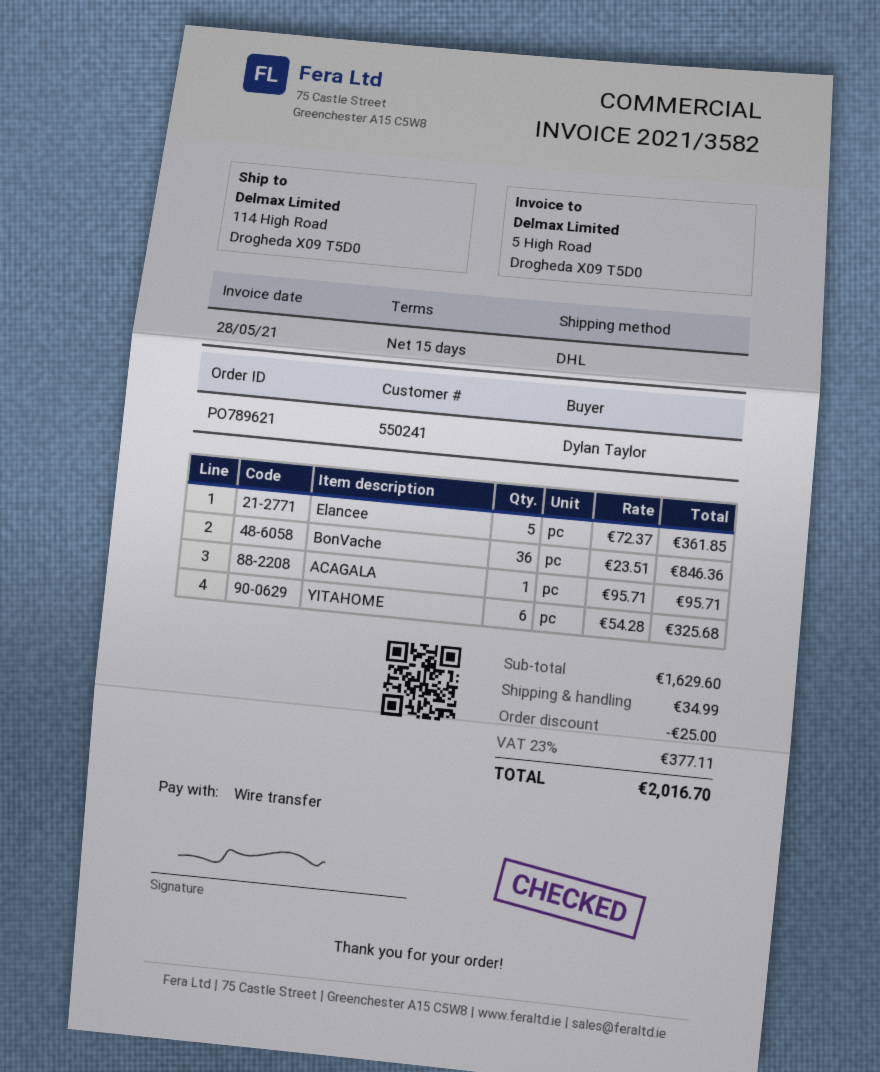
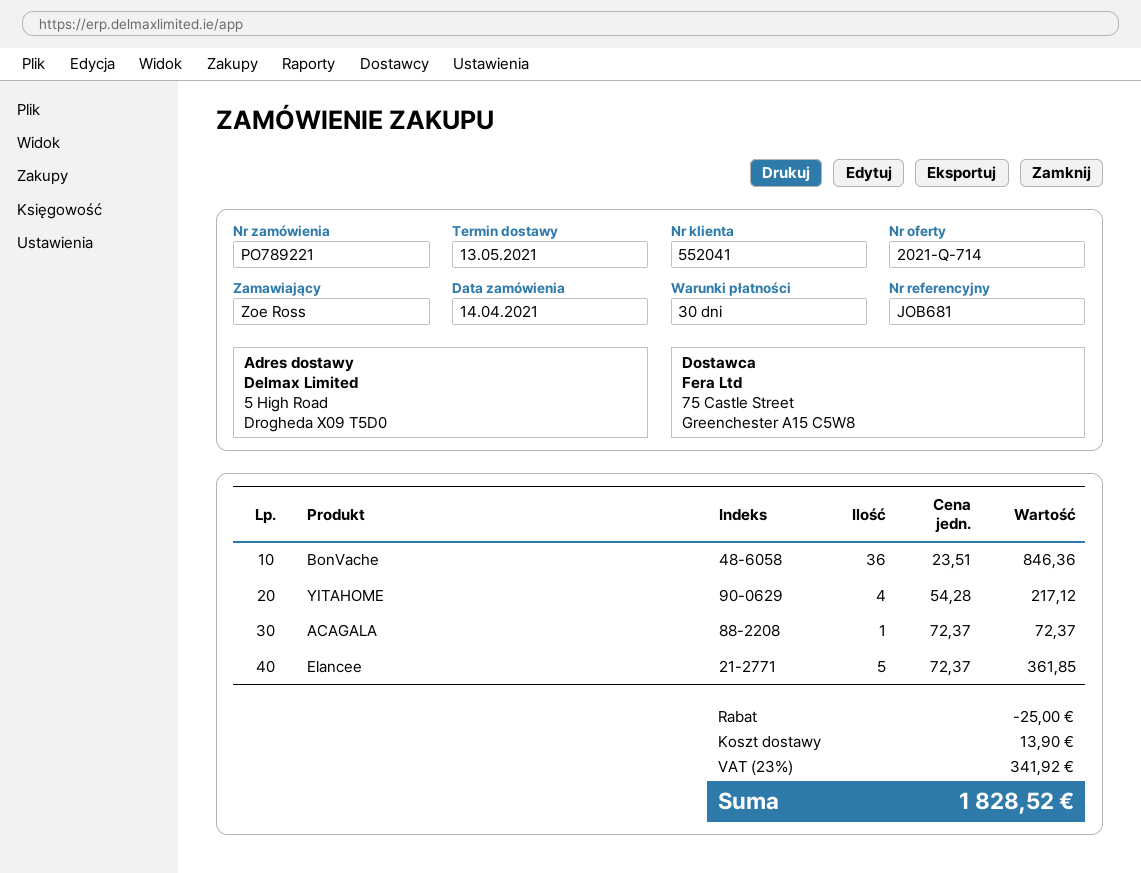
order number: PO789621 -> PO789221
payment terms: 15 days -> 30 days
customer number: 550241 -> 552041
ordered by: Dylan Taylor -> Zoe Ross
ship to: 114 High Road, Drogheda X09 T5D0 -> 5 High Road, Drogheda X09 T5D0
ACAGALA: 1 x 95.71 = 95.71 -> 1 x 72.37 = 72.37
YITAHOME: 6 x 54.28 = 325.68 -> 4 x 54.28 = 217.12
shipping: 34.99 -> 13.90
tax: 23% = 377.11 -> 23% = 341.92
total: 2016.70 -> 1828.52

